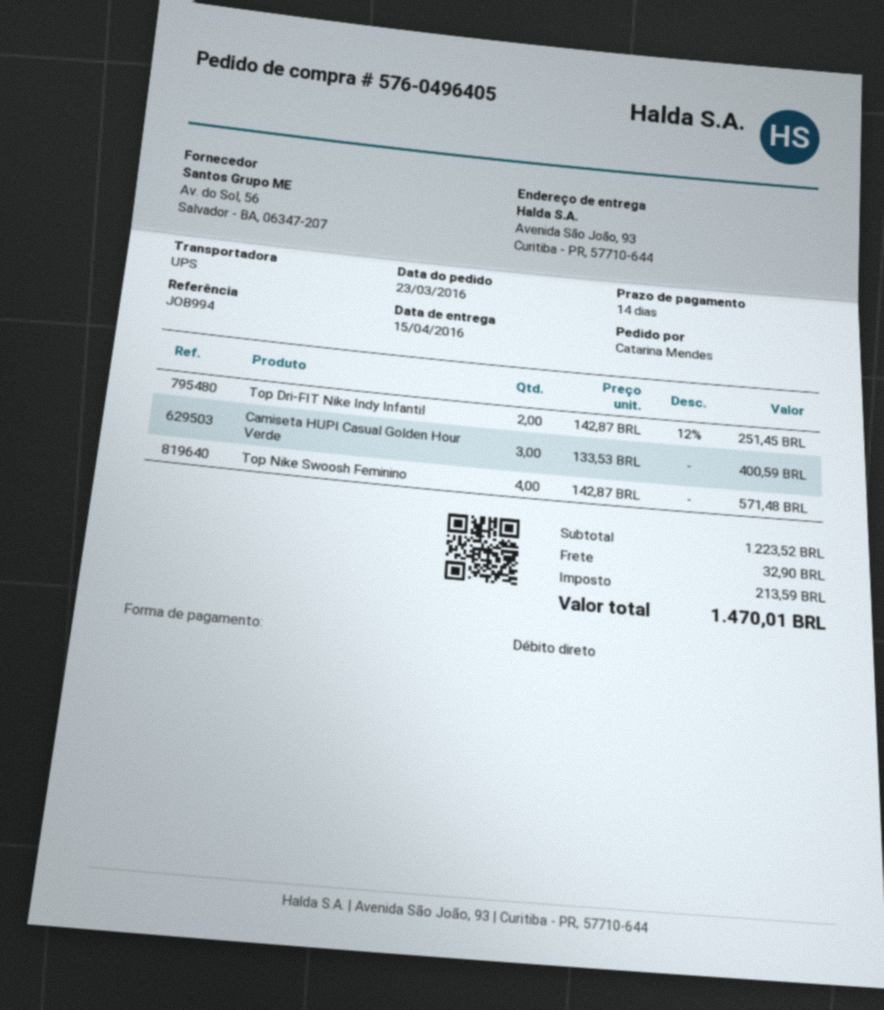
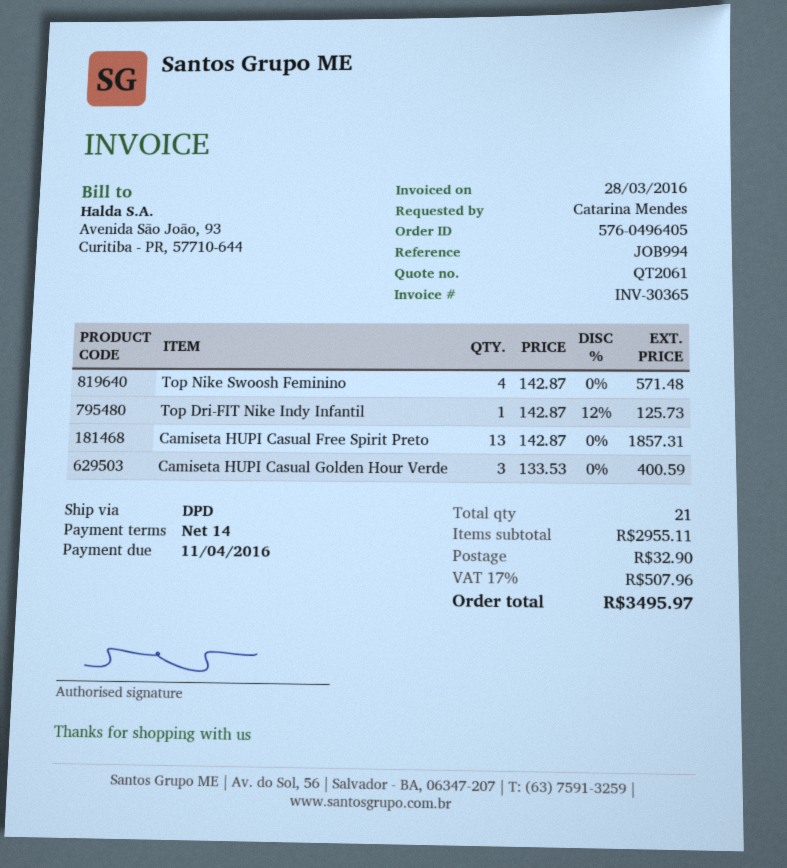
shipping method: UPS -> DPD
Top Dri-FIT Nike Indy Infantil: 2 x 142.87 - 12% = 251.45 -> 1 x 142.87 - 12% = 125.73
Camiseta HUPI Casual Free Spirit Preto: none -> 13 x 142.87 = 1857.31
subtotal: 1223.52 -> 2955.11
tax: 213.59 -> 507.96
total: 1470.01 -> 3495.97

